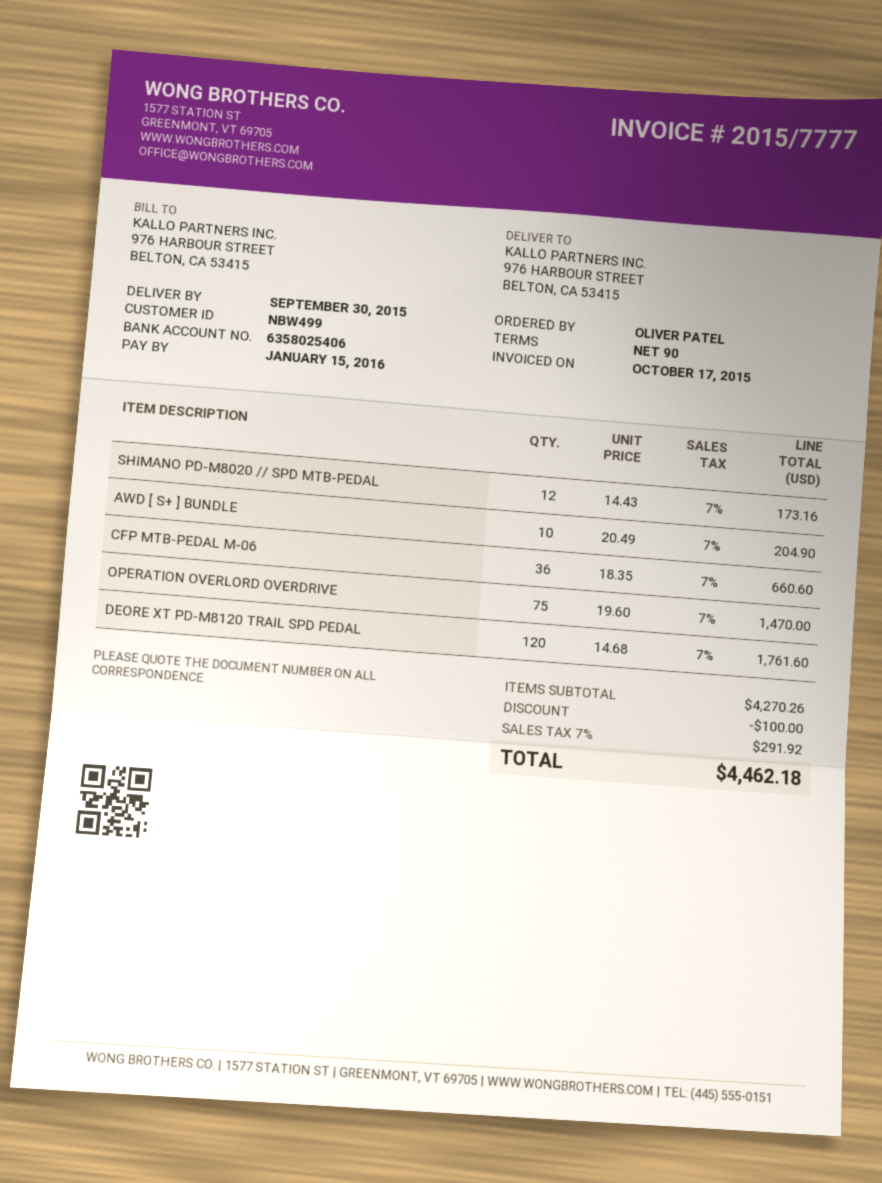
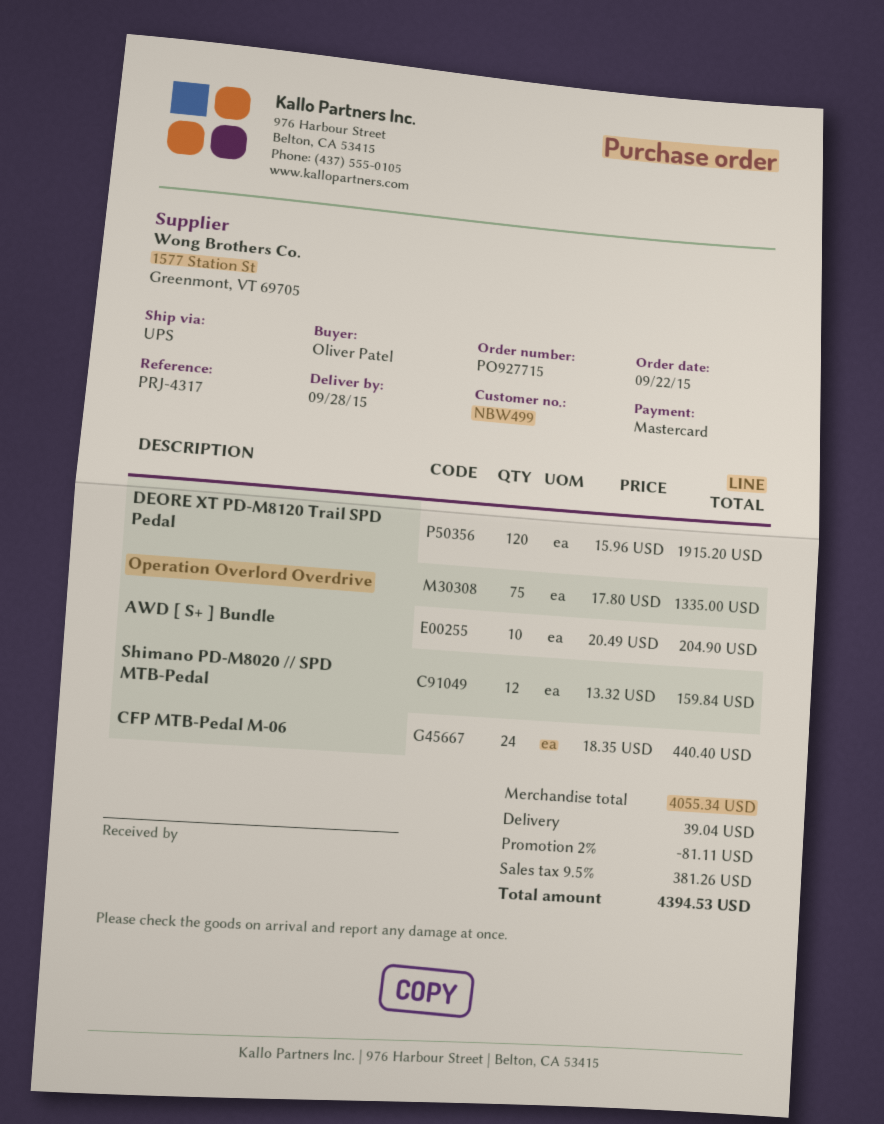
delivery date: 2015-09-30 -> 2015-09-28
SHIMANO PD-M8020 // SPD MTB-PEDAL: 12 x 14.43 = 173.16 -> 12 x 13.32 = 159.84
CFP MTB-PEDAL M-06: 36 x 18.35 = 660.60 -> 24 x 18.35 = 440.40
OPERATION OVERLORD OVERDRIVE: 75 x 19.60 = 1470.00 -> 75 x 17.80 = 1335.00
DEORE XT PD-M8120 TRAIL SPD PEDAL: 120 x 14.68 = 1761.60 -> 120 x 15.96 = 1915.20
subtotal: 4270.26 -> 4055.34
discount: 100.00 -> 81.11
shipping: none -> 39.04
tax: 7% = 291.92 -> 9.5% = 381.26
total: 4462.18 -> 4394.53

